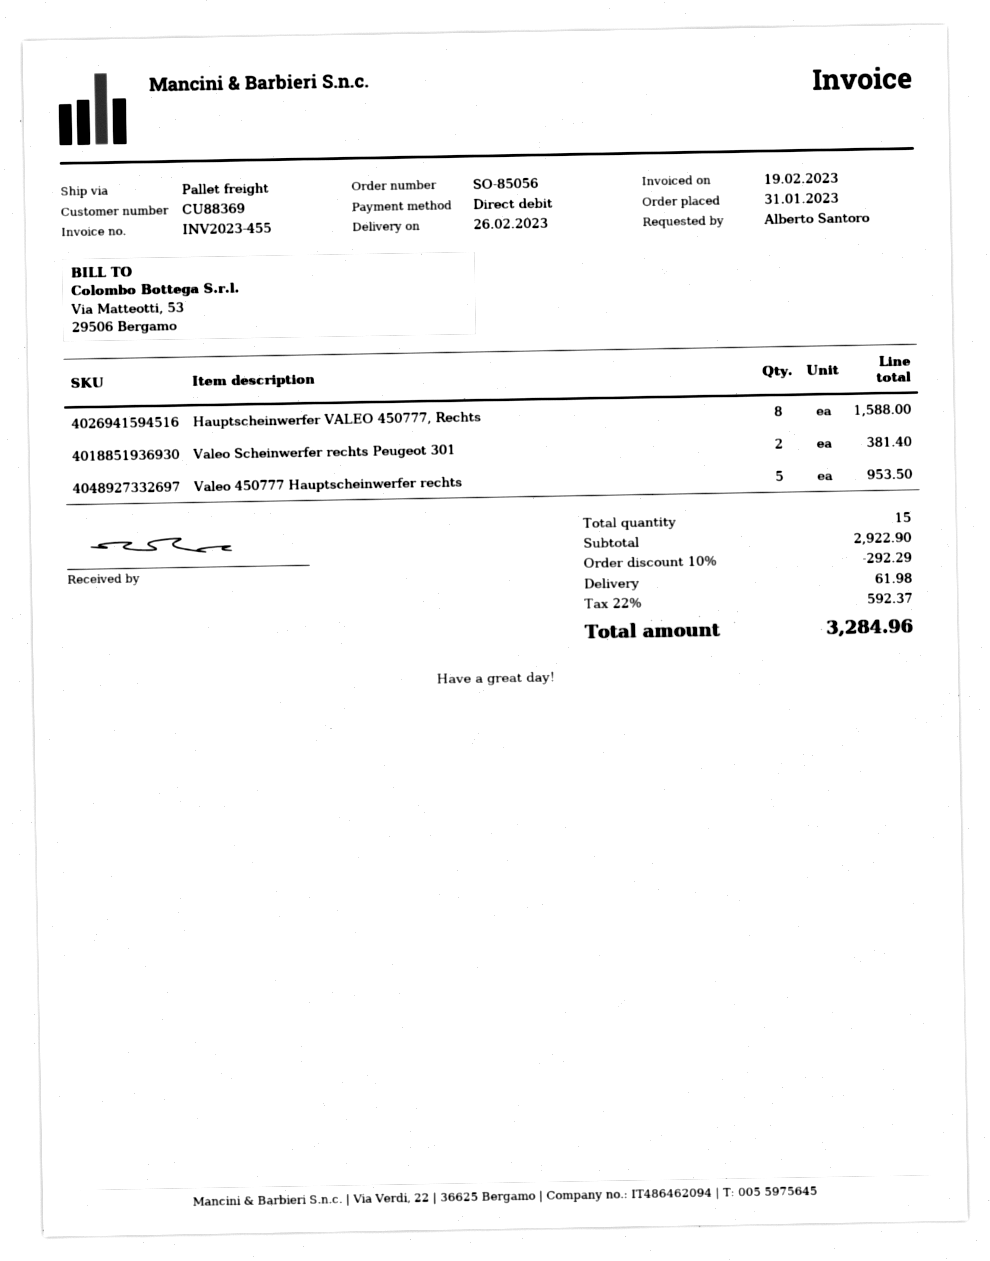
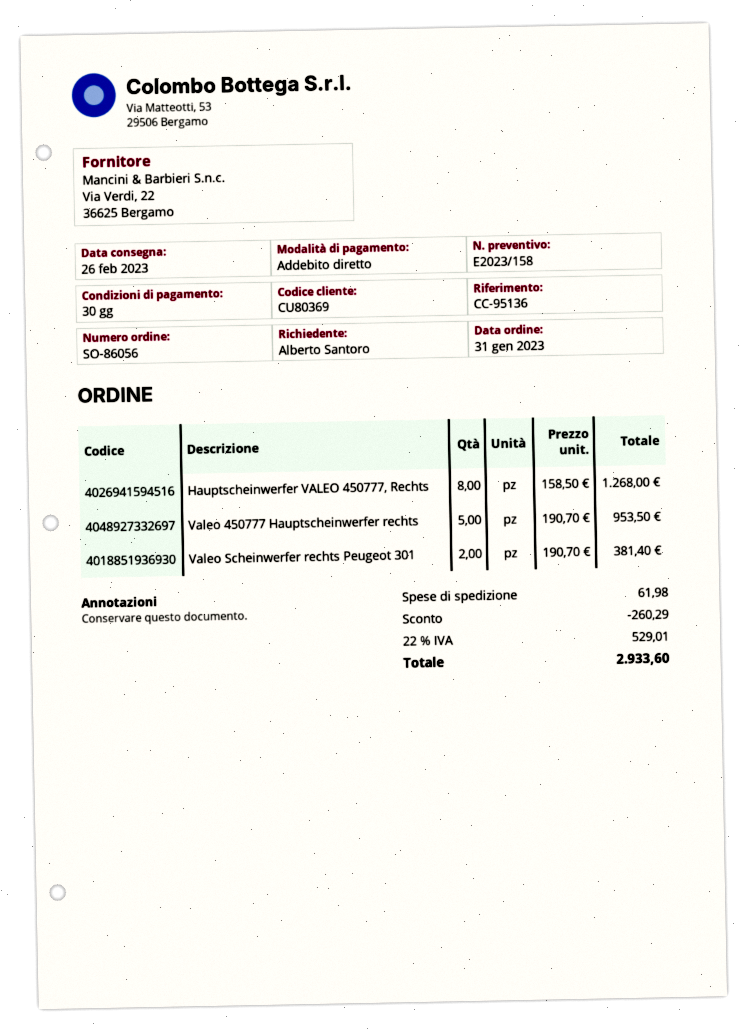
order number: SO-85056 -> SO-86056
customer number: CU88369 -> CU80369
Hauptscheinwerfer VALEO 450777, Rechts: 8 for 1588.00 -> 8 for 1268.00
discount: 292.29 -> 260.29
tax: 22% = 592.37 -> 22% = 529.01
total: 3284.96 -> 2933.60

